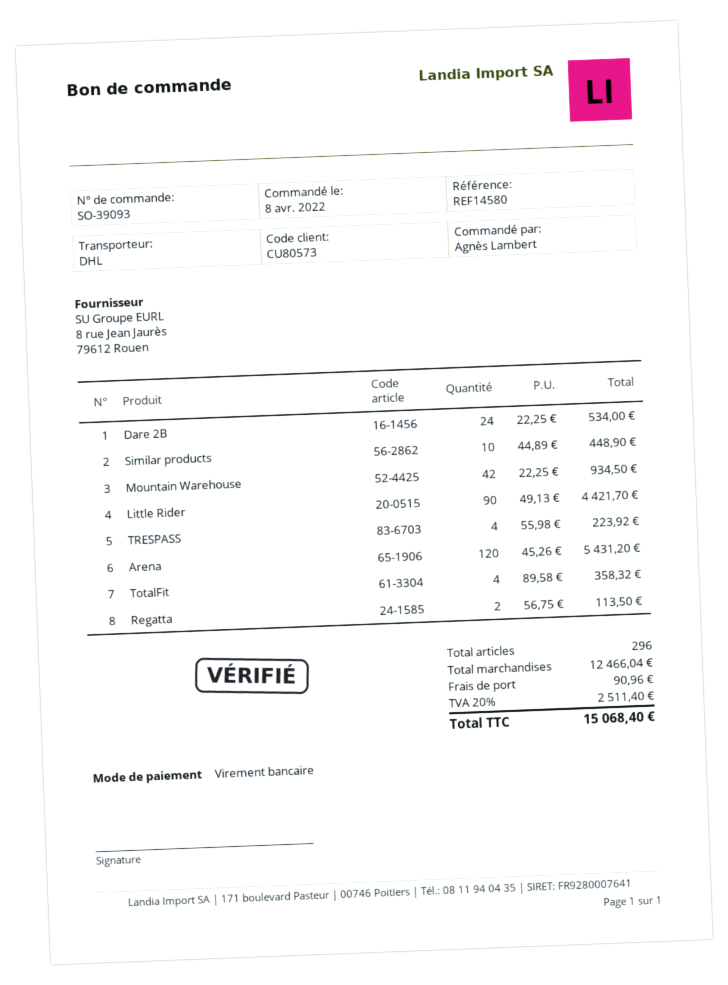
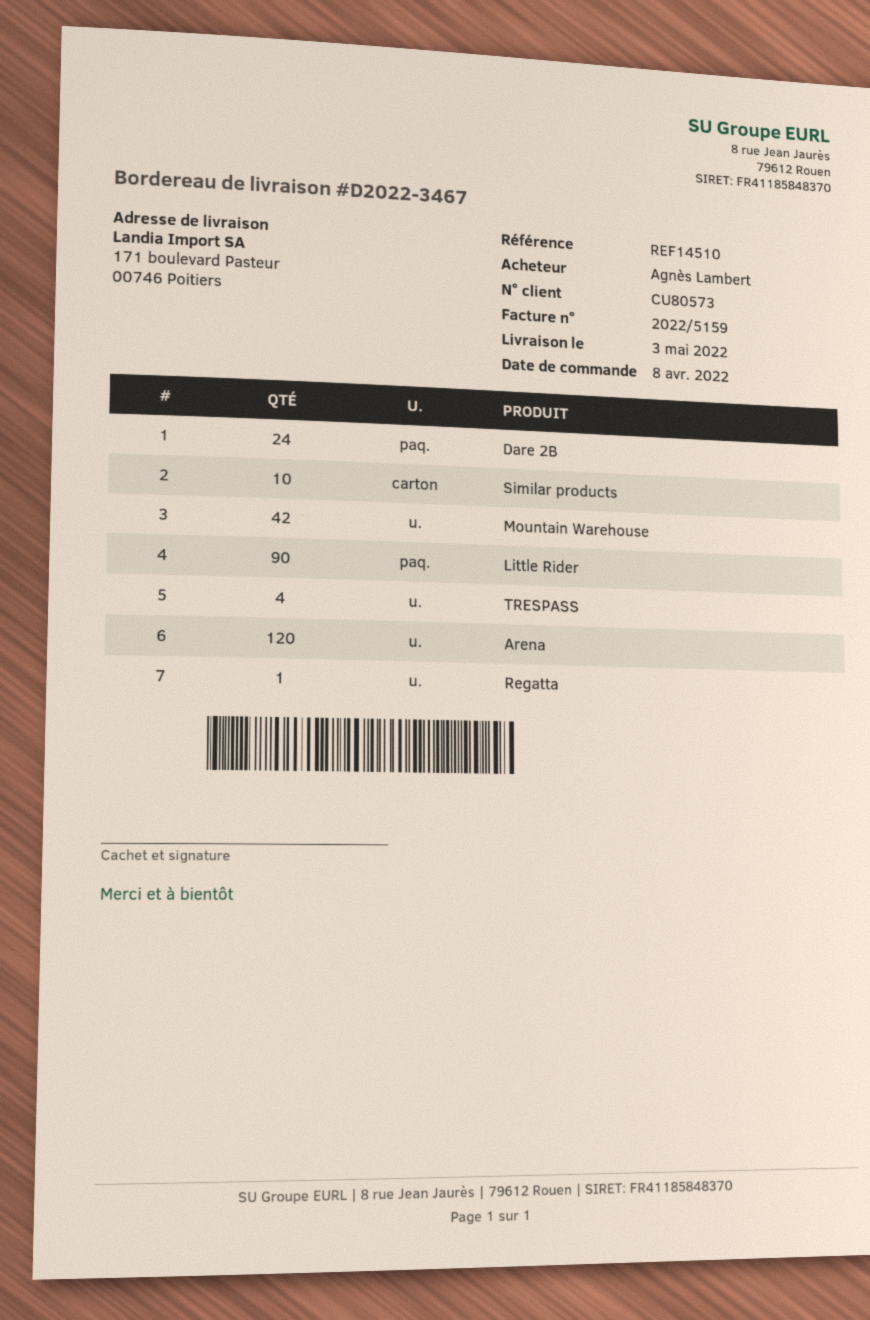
reference: REF14580 -> REF14510
TotalFit: 4 -> none
Regatta: 2 -> 1

